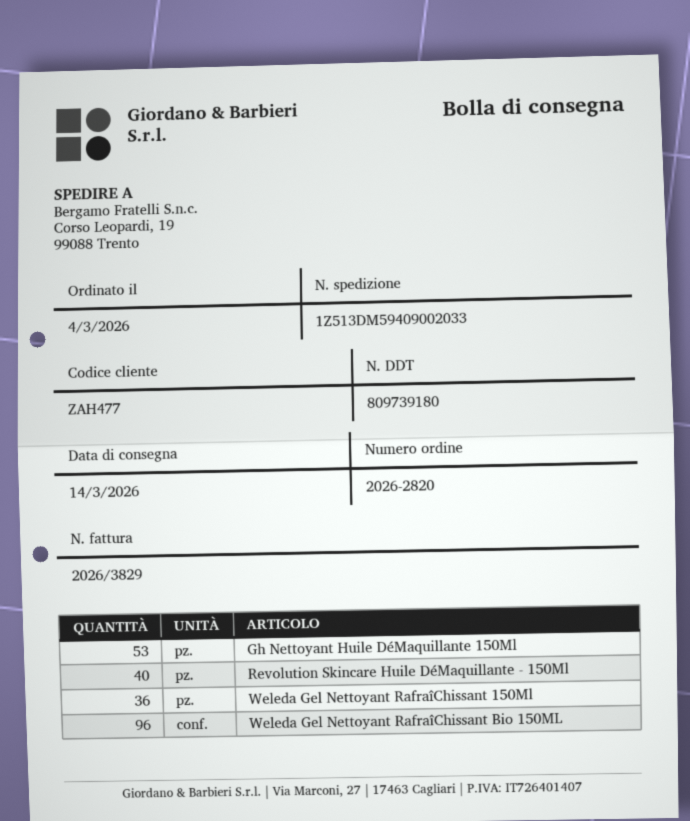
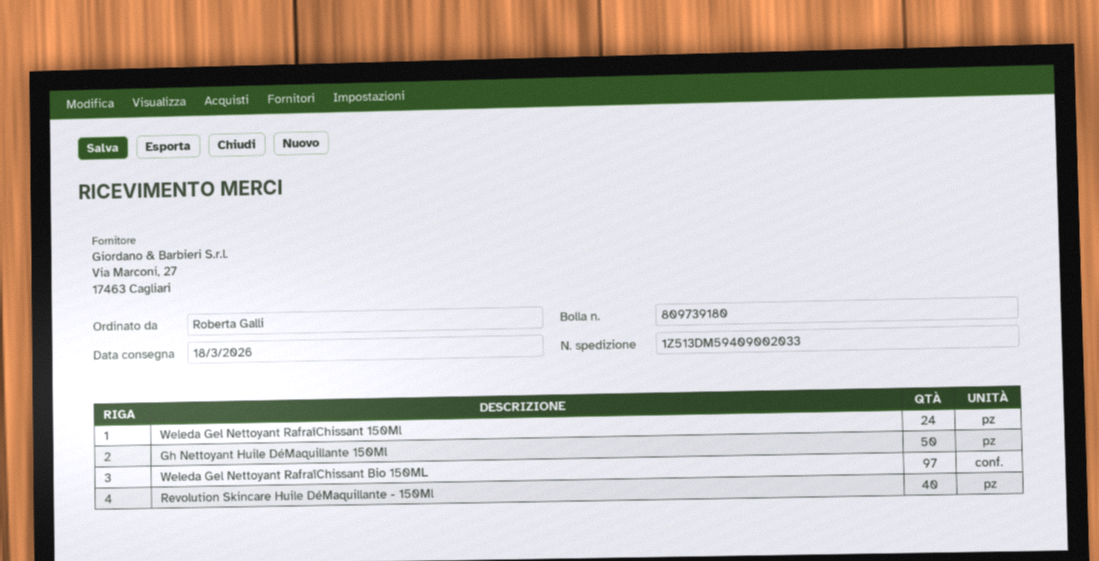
delivery date: 2026-03-14 -> 2026-03-18
Gh Nettoyant Huile DéMaquillante 150Ml: 53 -> 50
Weleda Gel Nettoyant RafraîChissant 150Ml: 36 -> 24
Weleda Gel Nettoyant RafraîChissant Bio 150ML: 96 -> 97

